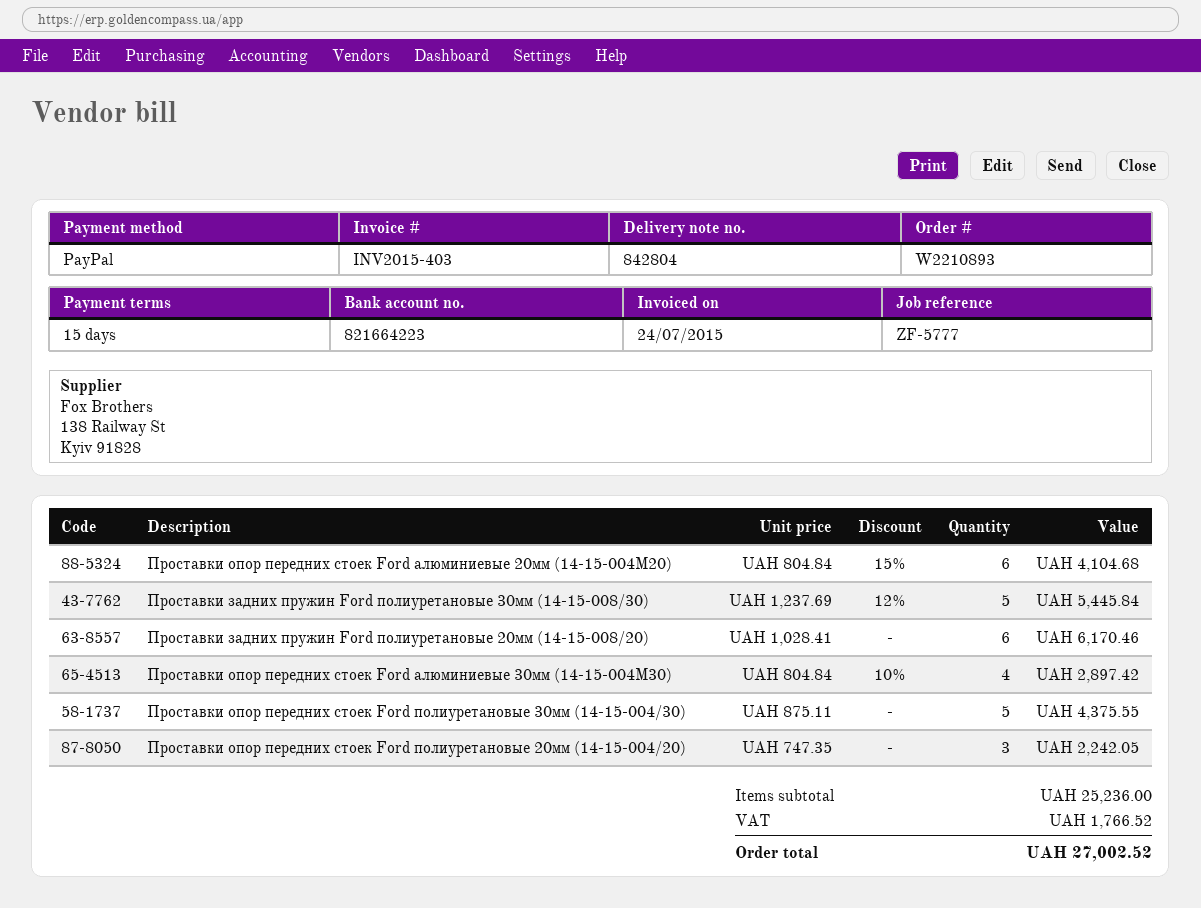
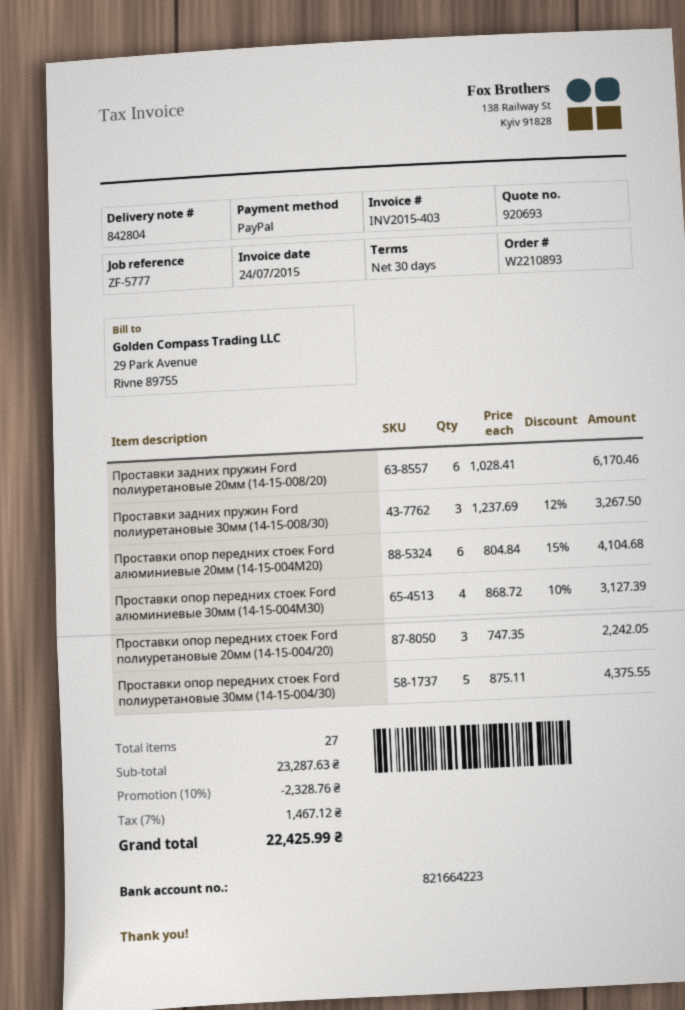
payment terms: 15 days -> 30 days
Проставки задних пружин Ford полиуретановые 30мм (14-15-008/30): 5 x 1237.69 - 12% = 5445.84 -> 3 x 1237.69 - 12% = 3267.50
Проставки опор передних стоек Ford алюминиевые 30мм (14-15-004М30): 4 x 804.84 - 10% = 2897.42 -> 4 x 868.72 - 10% = 3127.39
subtotal: 25236.00 -> 23287.63
discount: none -> 10% = 2328.76
tax: 1766.52 -> 1467.12
total: 27002.52 -> 22425.99

